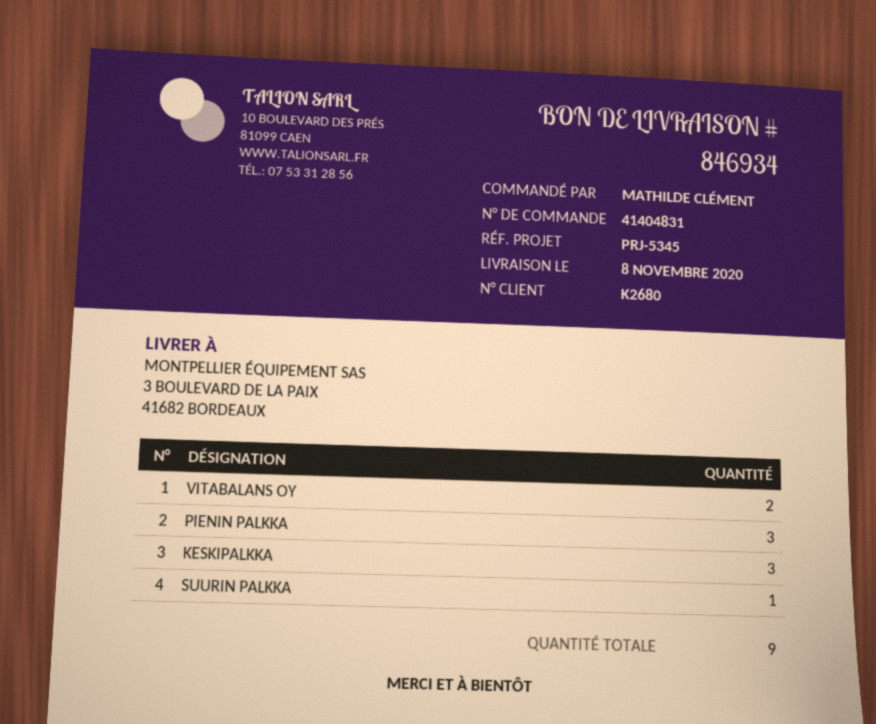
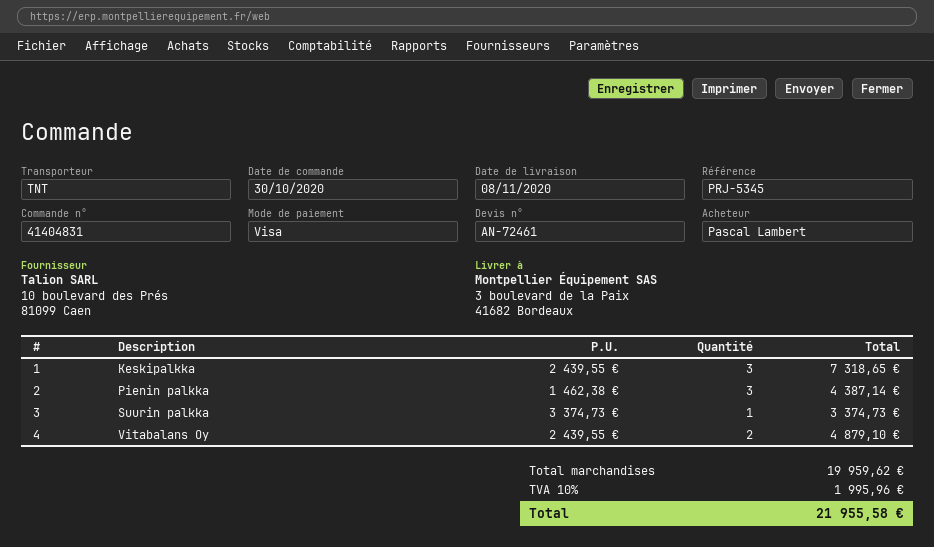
ordered by: MATHILDE CLÉMENT -> Pascal Lambert

